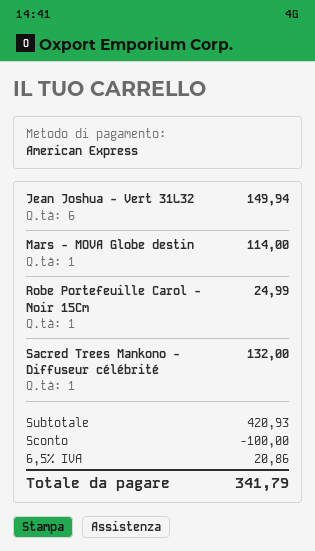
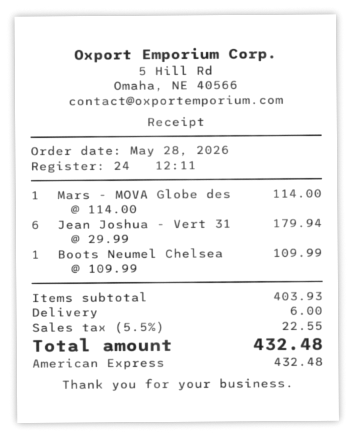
Jean Joshua - Vert 31L32: 6 for 149.94 -> 6 for 179.94
Robe Portefeuille Carol - Noir 15Cm: 1 for 24.99 -> none
Sacred Trees Mankono - Diffuseur célébrité: 1 for 132.00 -> none
Boots Neumel Chelsea: none -> 1 for 109.99
subtotal: 420.93 -> 403.93
discount: 100.00 -> none
shipping: none -> 6.00
tax: 6.5% = 20.86 -> 5.5% = 22.55
total: 341.79 -> 432.48

